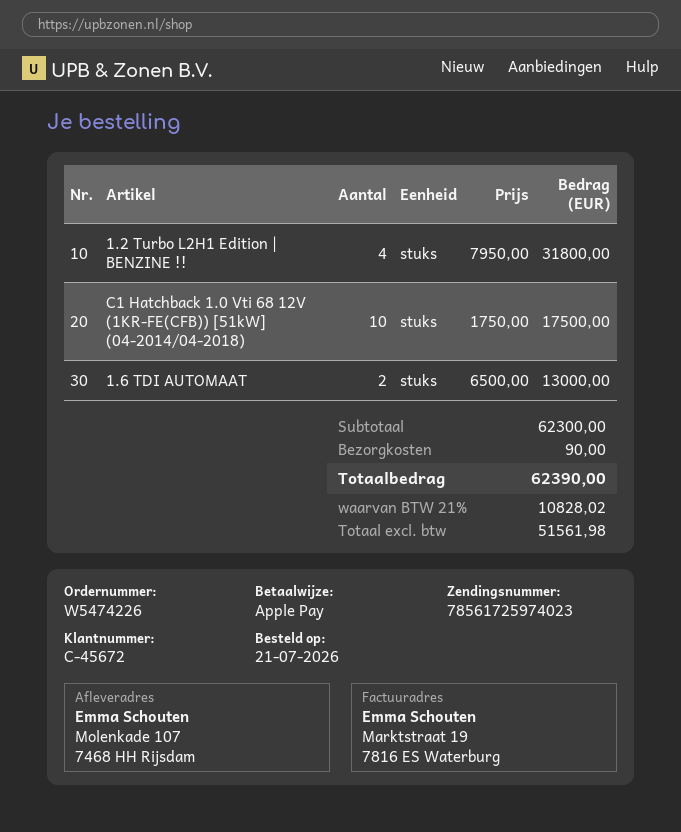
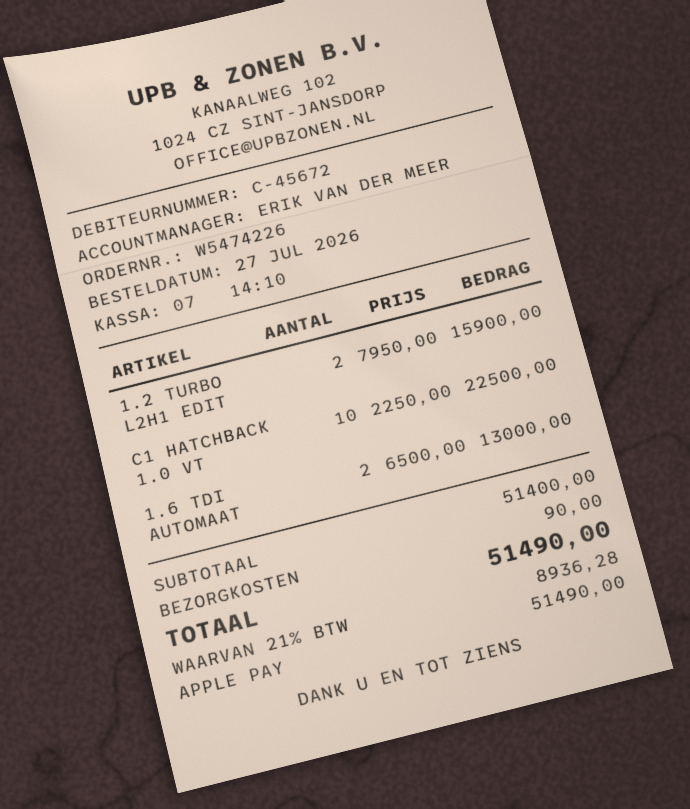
order date: 2026-07-21 -> 2026-07-27
1.2 Turbo L2H1 Edition | BENZINE !!: 4 x 7950.00 = 31800.00 -> 2 x 7950.00 = 15900.00
C1 Hatchback 1.0 Vti 68 12V (1KR-FE(CFB)) [51kW] (04-2014/04-2018): 10 x 1750.00 = 17500.00 -> 10 x 2250.00 = 22500.00
subtotal: 62300.00 -> 51400.00
tax: 21% = 10828.02 -> 21% = 8936.28
total: 62390.00 -> 51490.00

